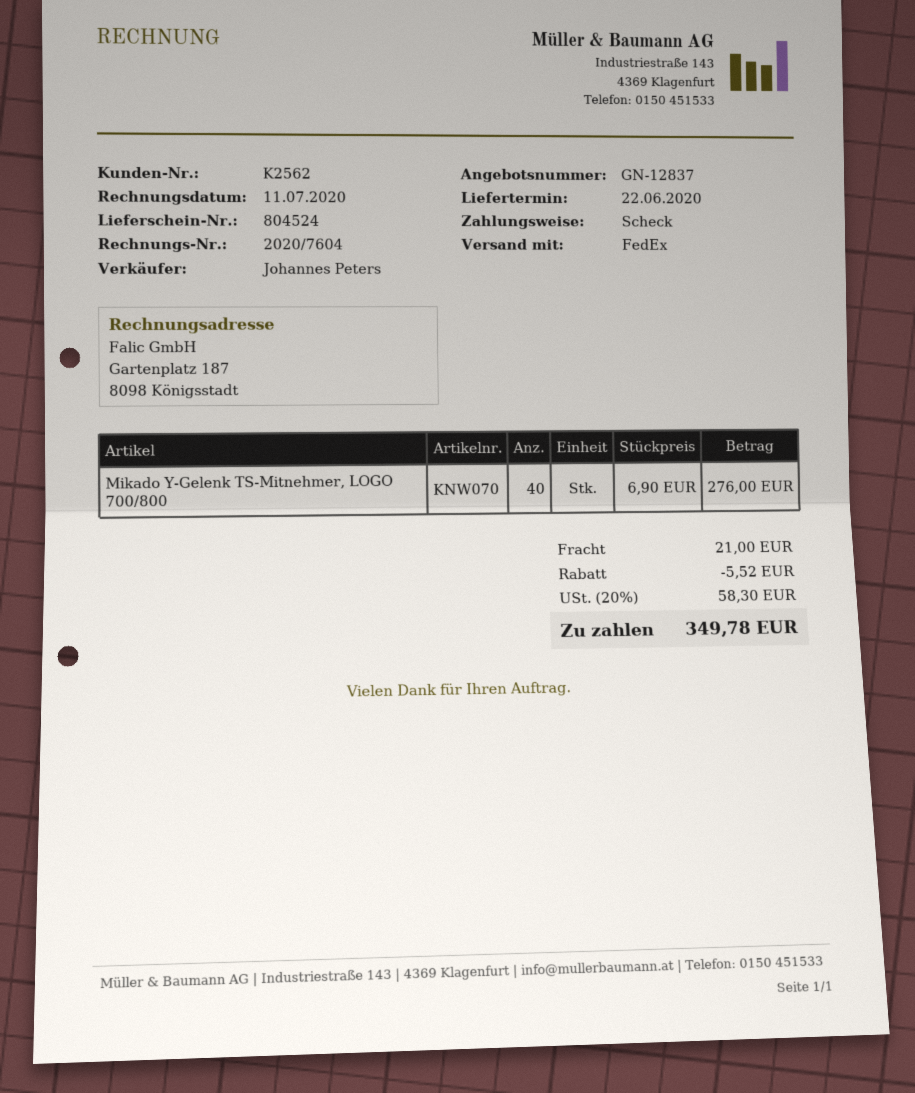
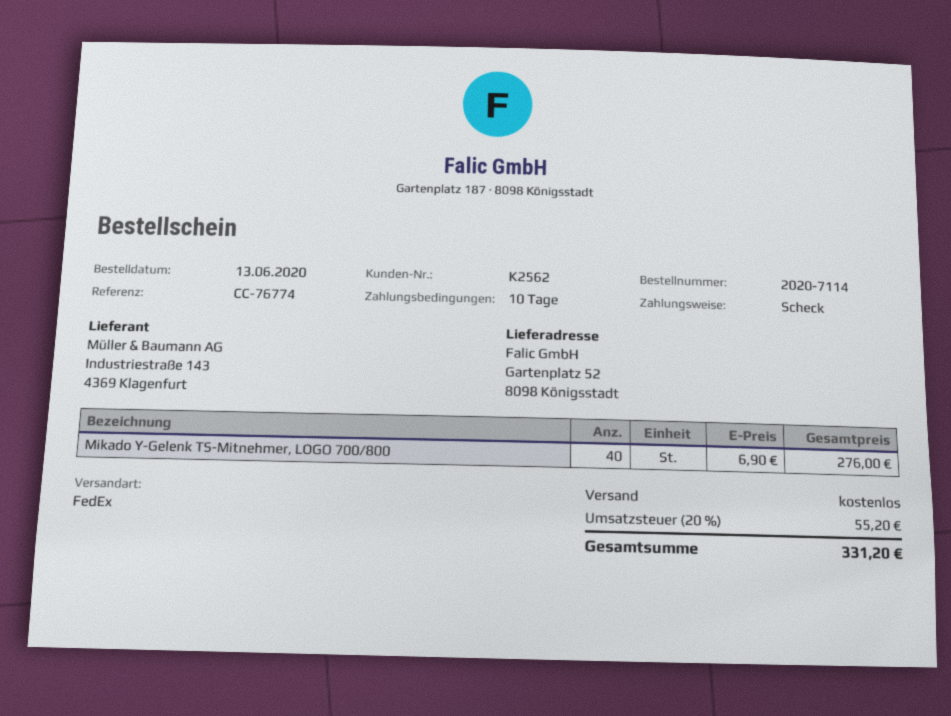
discount: 5.52 -> none
shipping: 21.00 -> 0.00
tax: 20% = 58.30 -> 20% = 55.20
total: 349.78 -> 331.20

